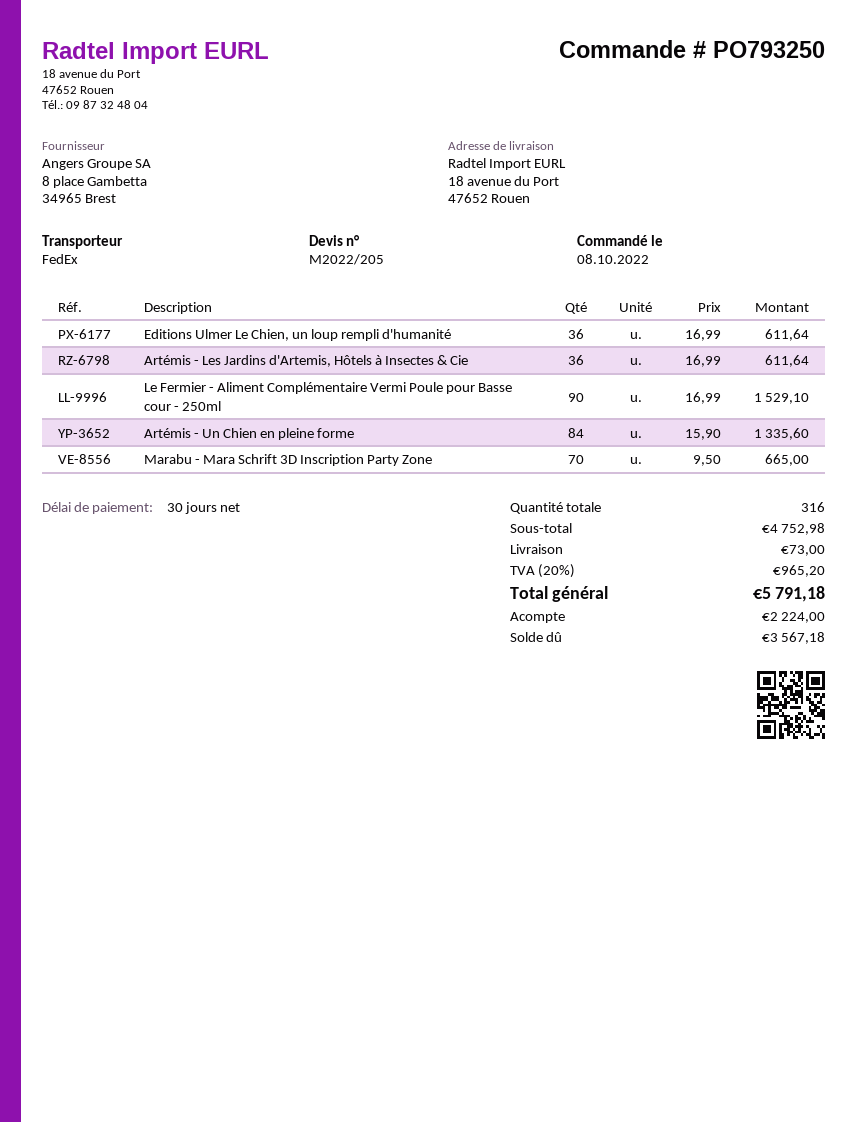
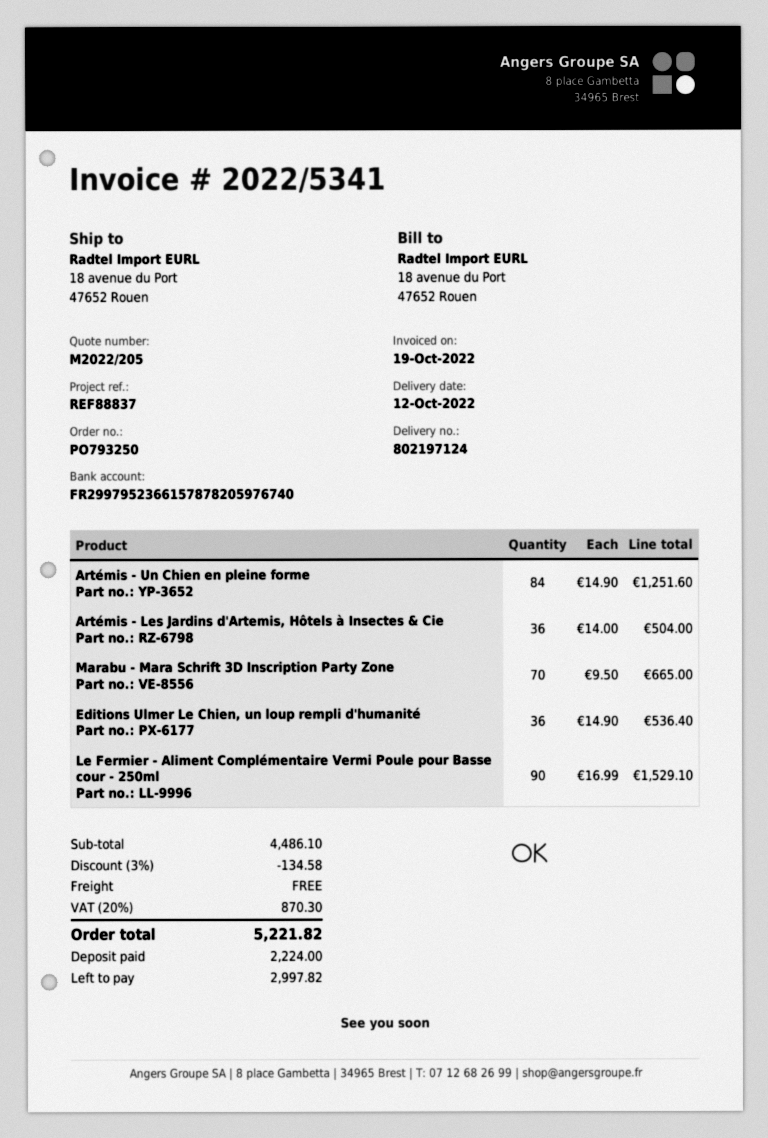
Editions Ulmer Le Chien, un loup rempli d'humanité: 36 x 16.99 = 611.64 -> 36 x 14.90 = 536.40
Artémis - Les Jardins d'Artemis, Hôtels à Insectes & Cie: 36 x 16.99 = 611.64 -> 36 x 14.00 = 504.00
Artémis - Un Chien en pleine forme: 84 x 15.90 = 1335.60 -> 84 x 14.90 = 1251.60
subtotal: 4752.98 -> 4486.10
discount: none -> 3% = 134.58
shipping: 73.00 -> 0.00
tax: 20% = 965.20 -> 20% = 870.30
total: 5791.18 -> 5221.82
balance: 3567.18 -> 2997.82

